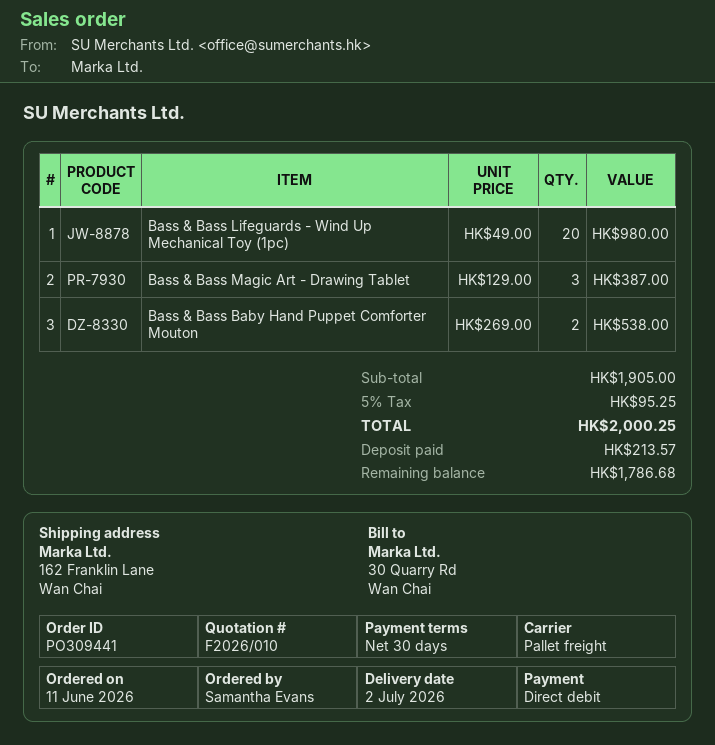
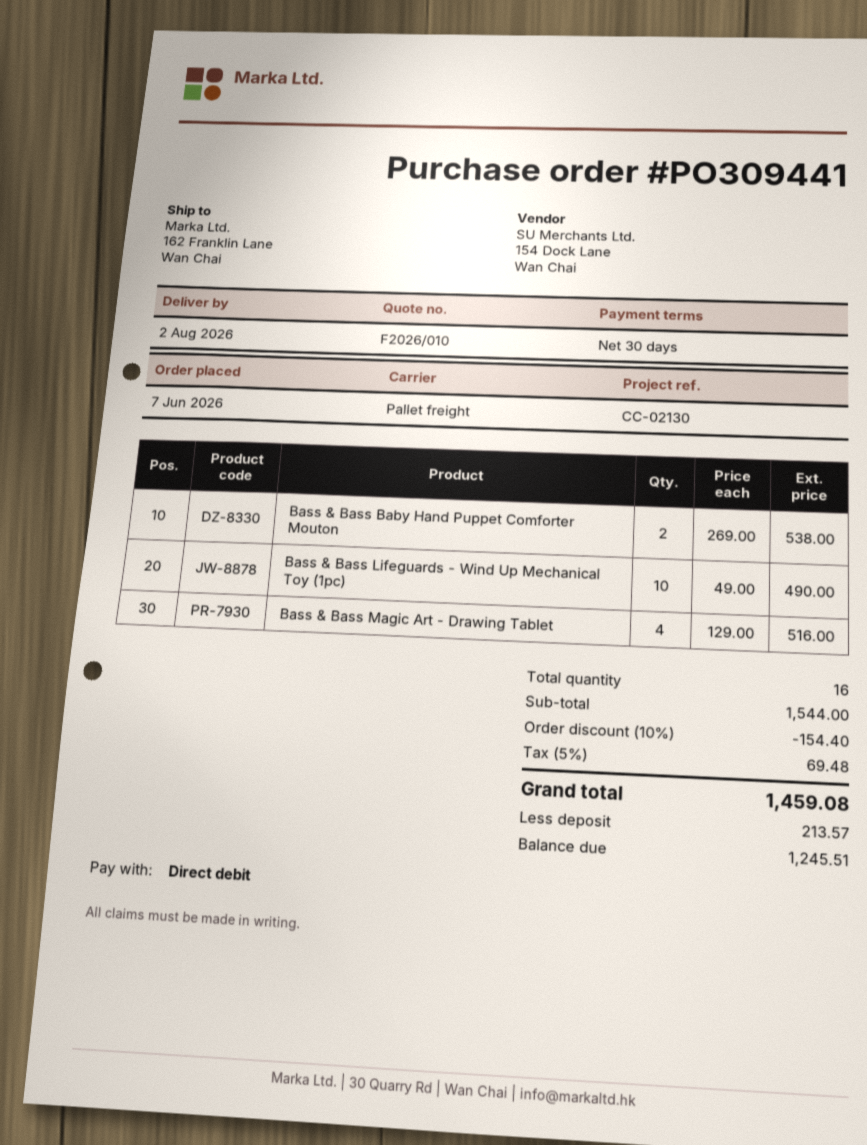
order date: 2026-06-11 -> 2026-06-07
delivery date: 2026-07-02 -> 2026-08-02
Bass & Bass Lifeguards - Wind Up Mechanical Toy (1pc): 20 x 49.00 = 980.00 -> 10 x 49.00 = 490.00
Bass & Bass Magic Art - Drawing Tablet: 3 x 129.00 = 387.00 -> 4 x 129.00 = 516.00
subtotal: 1905.00 -> 1544.00
discount: none -> 10% = 154.40
tax: 5% = 95.25 -> 5% = 69.48
total: 2000.25 -> 1459.08
balance: 1786.68 -> 1245.51

